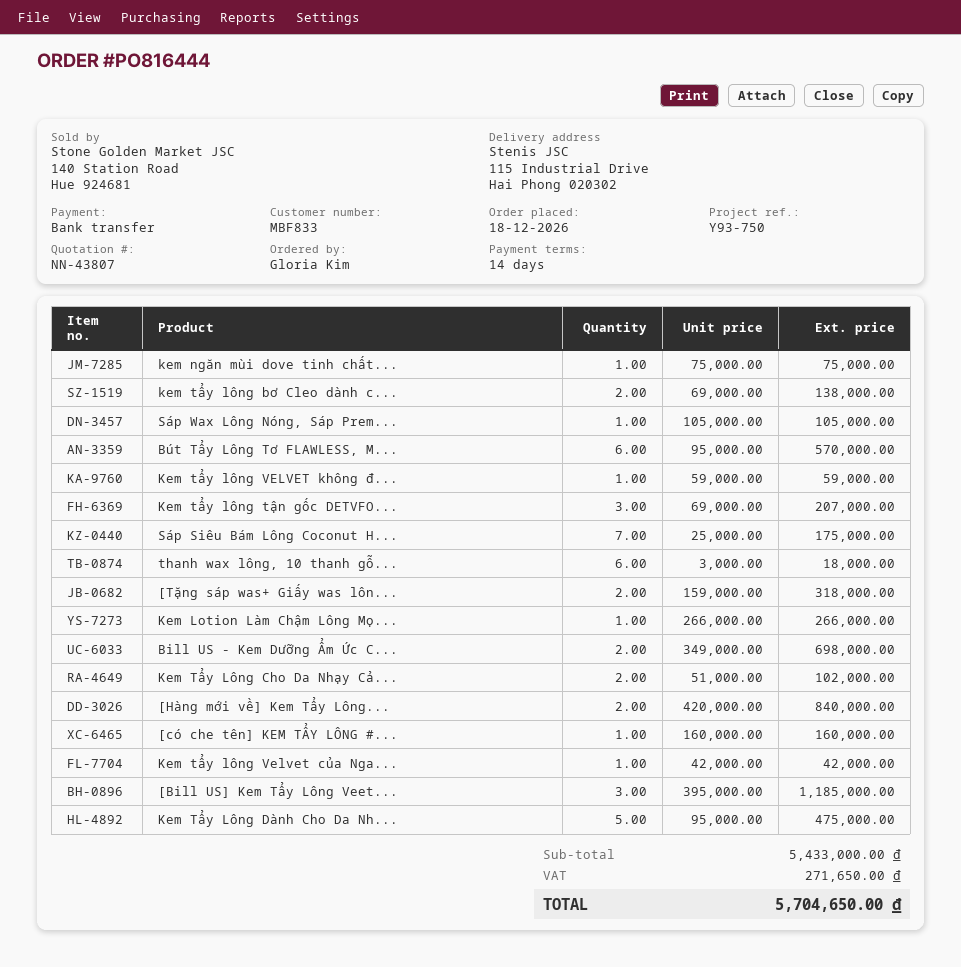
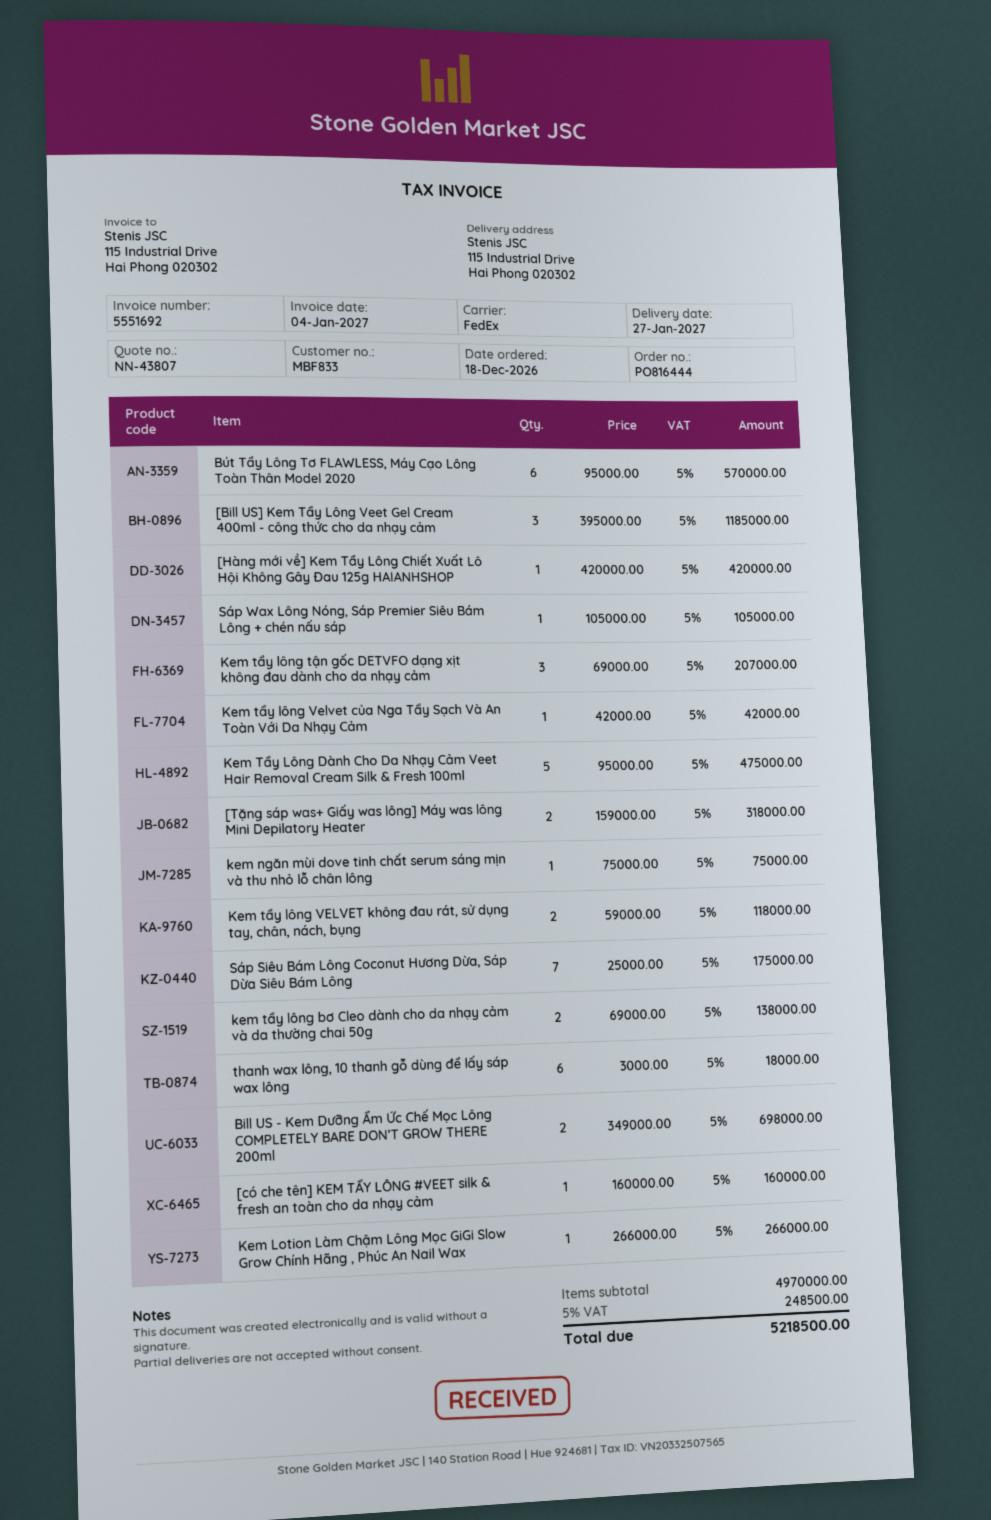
Kem tẩy lông VELVET không đ...: 1 x 59000.00 = 59000.00 -> 2 x 59000.00 = 118000.00
Kem Tẩy Lông Cho Da Nhạy Cả...: 2 x 51000.00 = 102000.00 -> none
[Hàng mới về] Kem Tẩy Lông...: 2 x 420000.00 = 840000.00 -> 1 x 420000.00 = 420000.00
subtotal: 5433000.00 -> 4970000.00
tax: 271650.00 -> 248500.00
total: 5704650.00 -> 5218500.00

